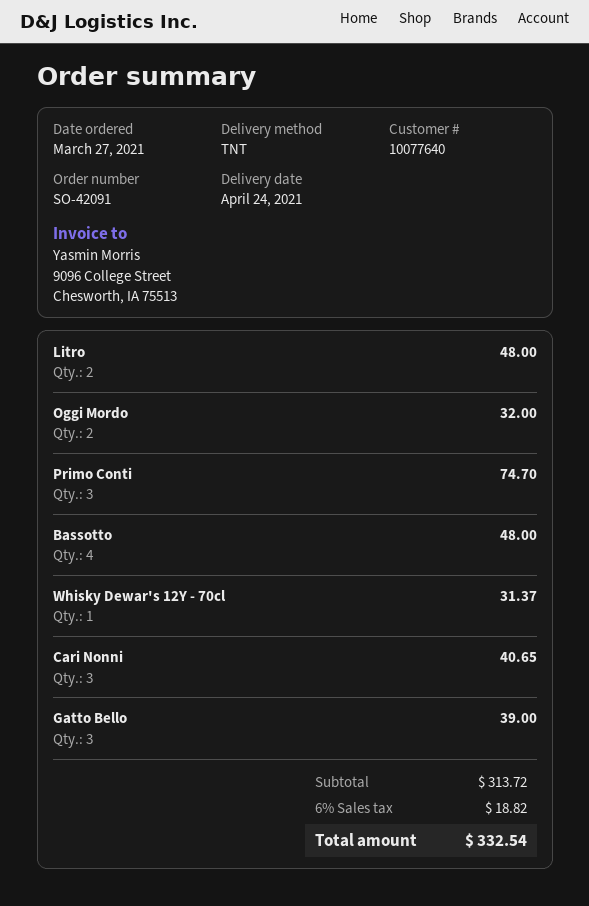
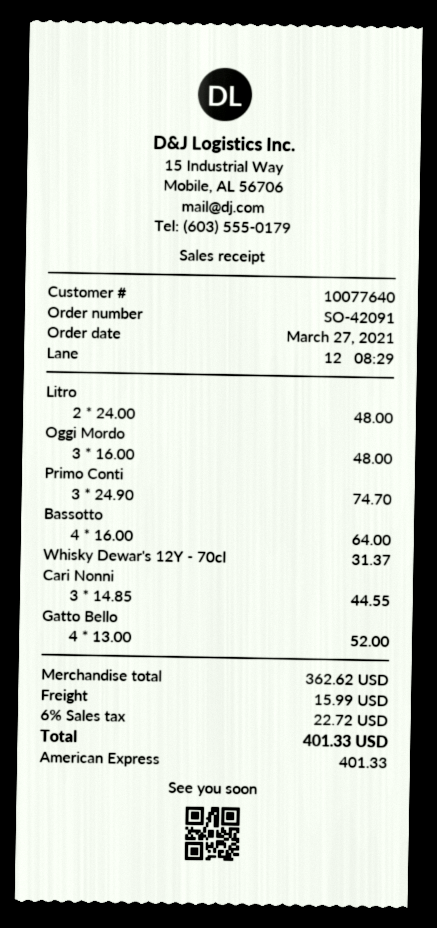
Oggi Mordo: 2 for 32.00 -> 3 for 48.00
Bassotto: 4 for 48.00 -> 4 for 64.00
Cari Nonni: 3 for 40.65 -> 3 for 44.55
Gatto Bello: 3 for 39.00 -> 4 for 52.00
subtotal: 313.72 -> 362.62
shipping: none -> 15.99
tax: 6% = 18.82 -> 6% = 22.72
total: 332.54 -> 401.33

